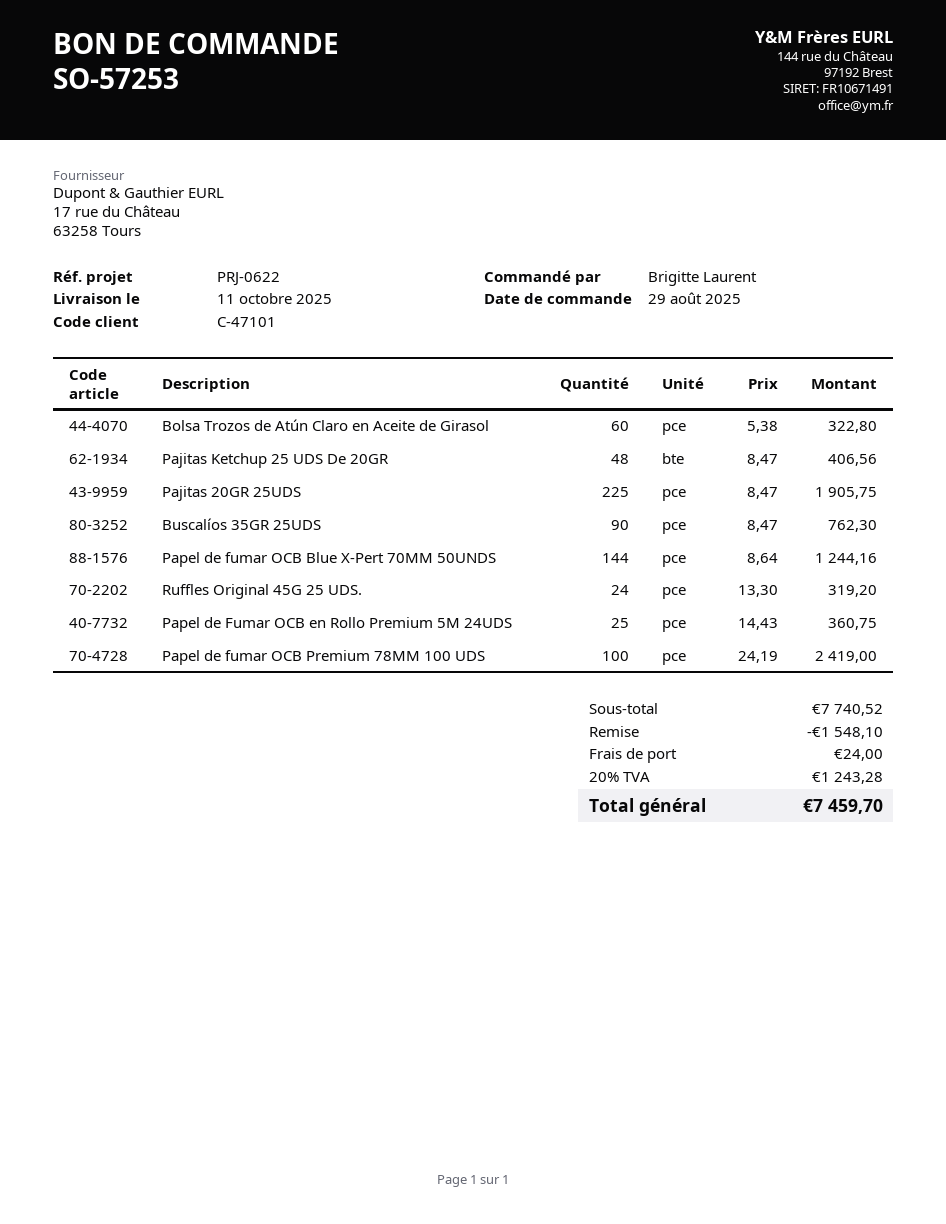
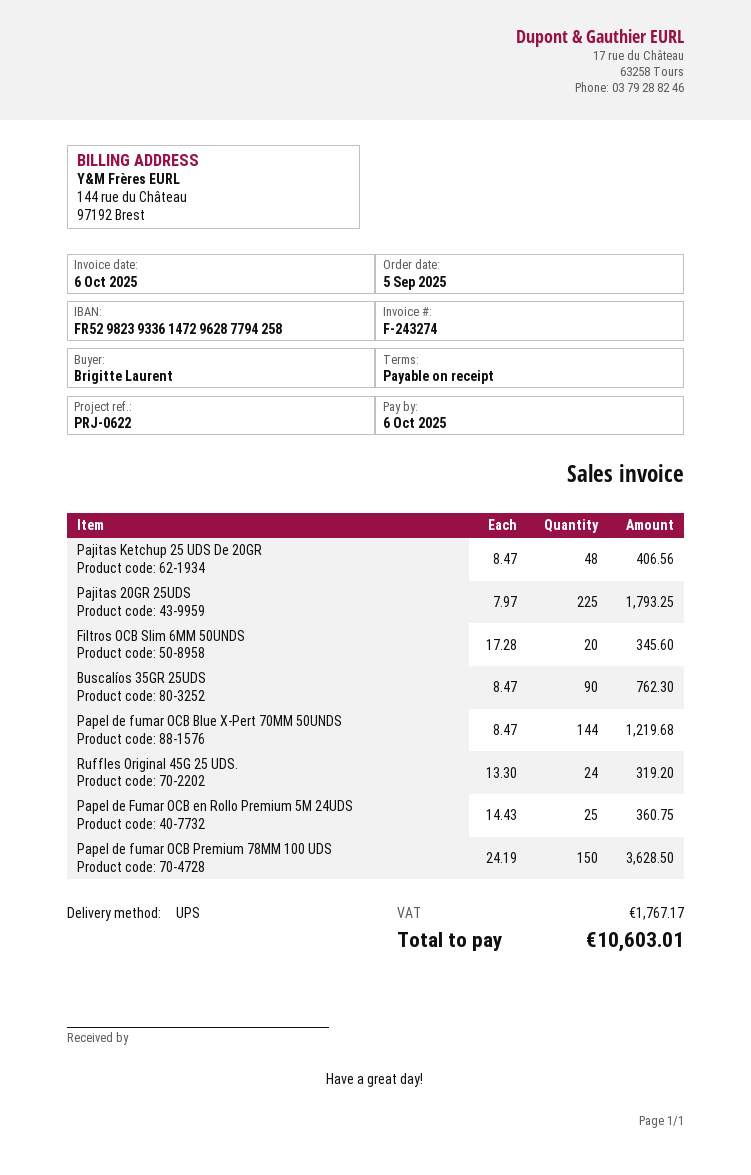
order date: 2025-08-29 -> 2025-09-05
Bolsa Trozos de Atún Claro en Aceite de Girasol: 60 x 5.38 = 322.80 -> none
Pajitas 20GR 25UDS: 225 x 8.47 = 1905.75 -> 225 x 7.97 = 1793.25
Papel de fumar OCB Blue X-Pert 70MM 50UNDS: 144 x 8.64 = 1244.16 -> 144 x 8.47 = 1219.68
Papel de fumar OCB Premium 78MM 100 UDS: 100 x 24.19 = 2419.00 -> 150 x 24.19 = 3628.50
Filtros OCB Slim 6MM 50UNDS: none -> 20 x 17.28 = 345.60
discount: 1548.10 -> none
shipping: 24.00 -> none
tax: 1243.28 -> 1767.17
total: 7459.70 -> 10603.01

